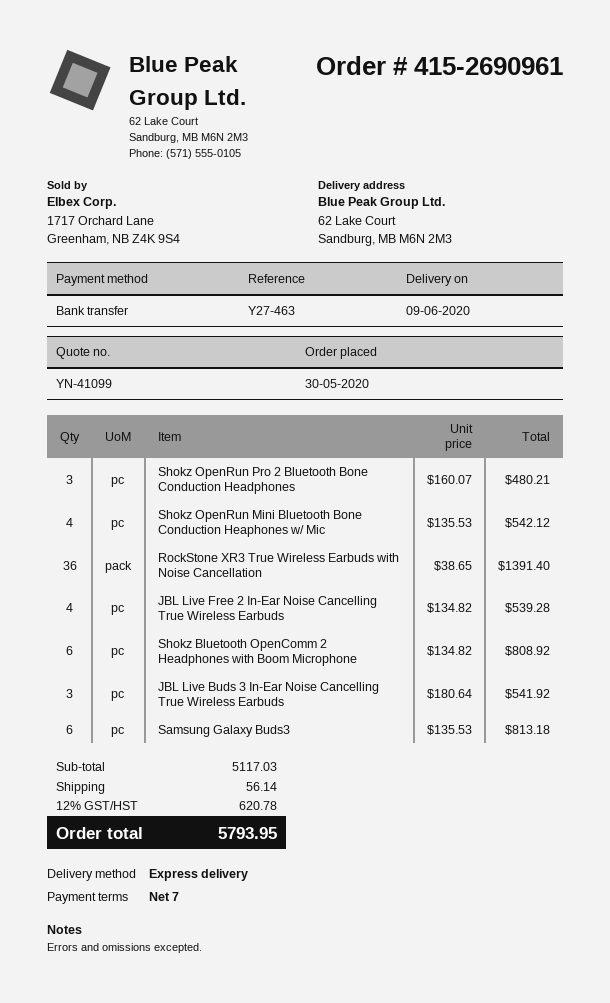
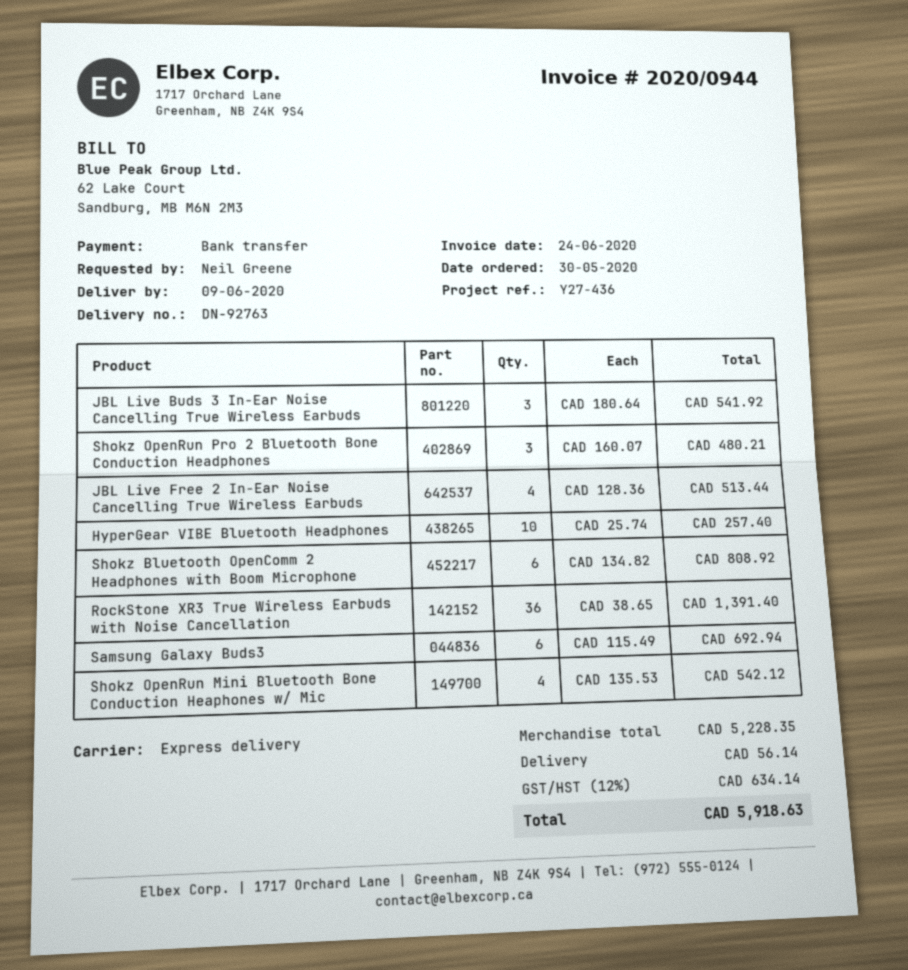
reference: Y27-463 -> Y27-436
JBL Live Free 2 In-Ear Noise Cancelling True Wireless Earbuds: 4 x 134.82 = 539.28 -> 4 x 128.36 = 513.44
Samsung Galaxy Buds3: 6 x 135.53 = 813.18 -> 6 x 115.49 = 692.94
HyperGear VIBE Bluetooth Headphones: none -> 10 x 25.74 = 257.40
subtotal: 5117.03 -> 5228.35
tax: 12% = 620.78 -> 12% = 634.14
total: 5793.95 -> 5918.63

